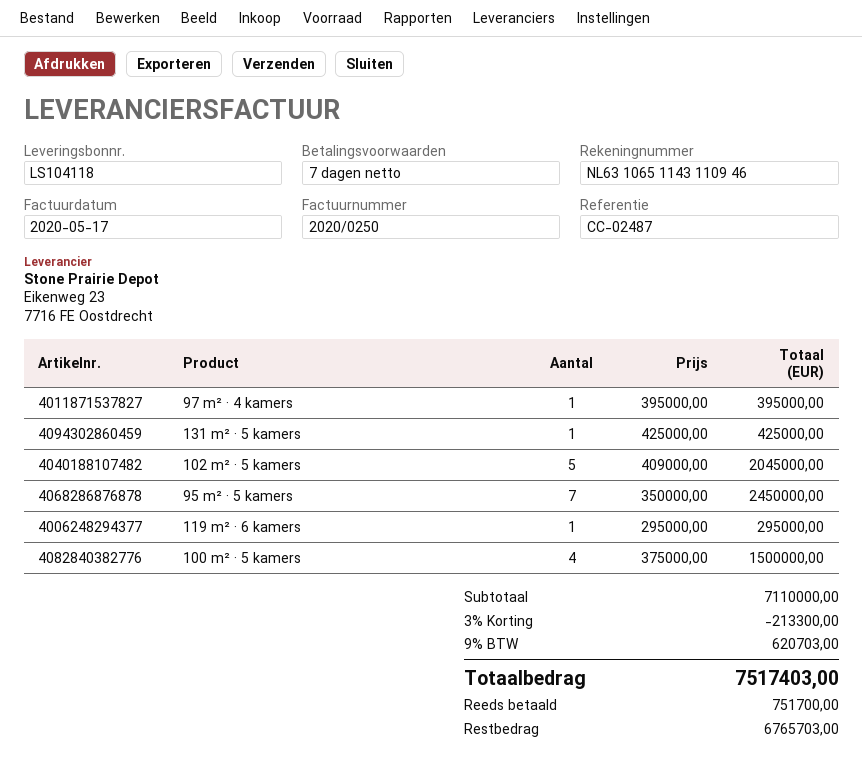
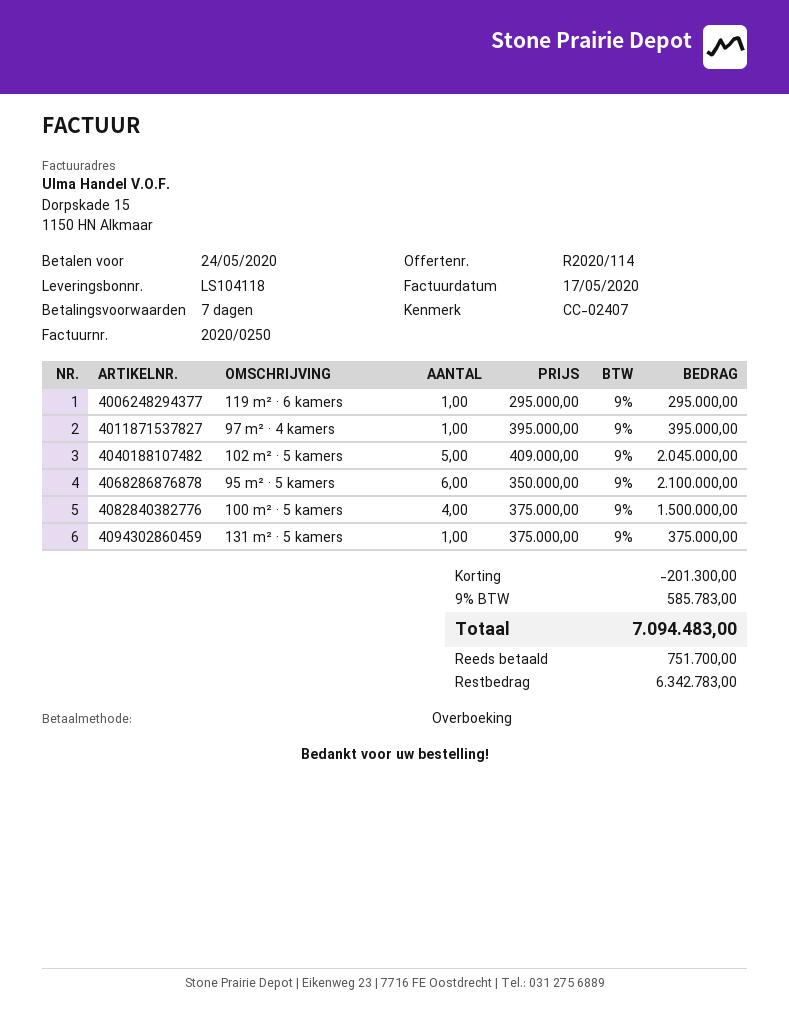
reference: CC-02487 -> CC-02407
131 m² · 5 kamers: 1 x 425000.00 = 425000.00 -> 1 x 375000.00 = 375000.00
95 m² · 5 kamers: 7 x 350000.00 = 2450000.00 -> 6 x 350000.00 = 2100000.00
discount: 213300.00 -> 201300.00
tax: 9% = 620703.00 -> 9% = 585783.00
total: 7517403.00 -> 7094483.00
balance: 6765703.00 -> 6342783.00

